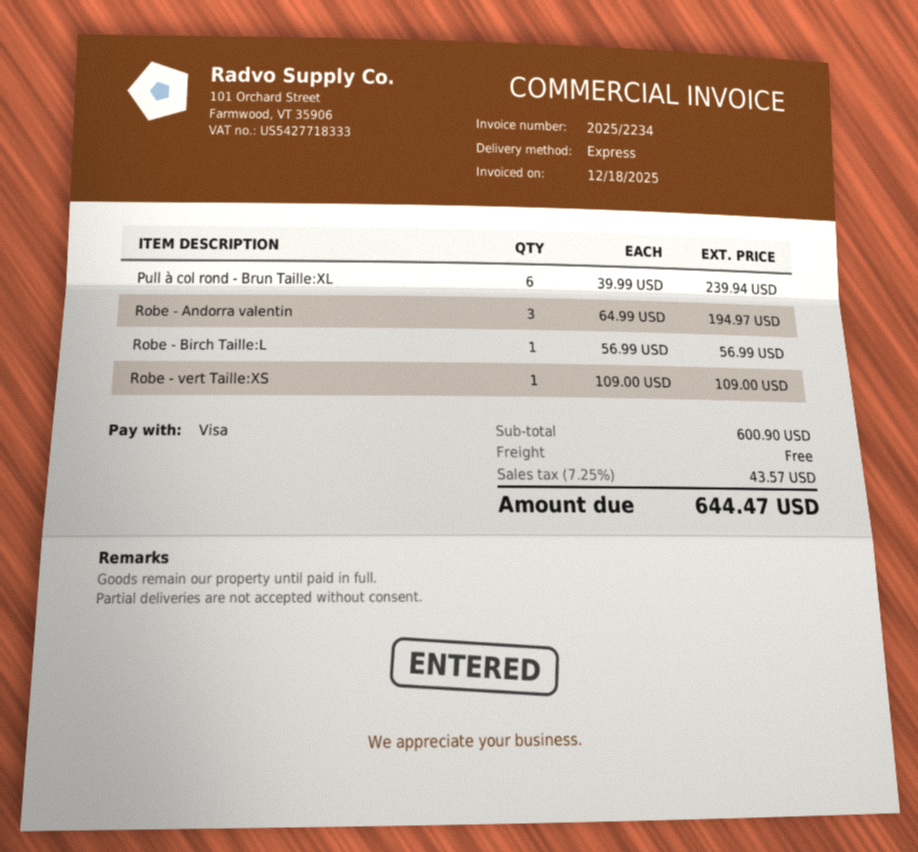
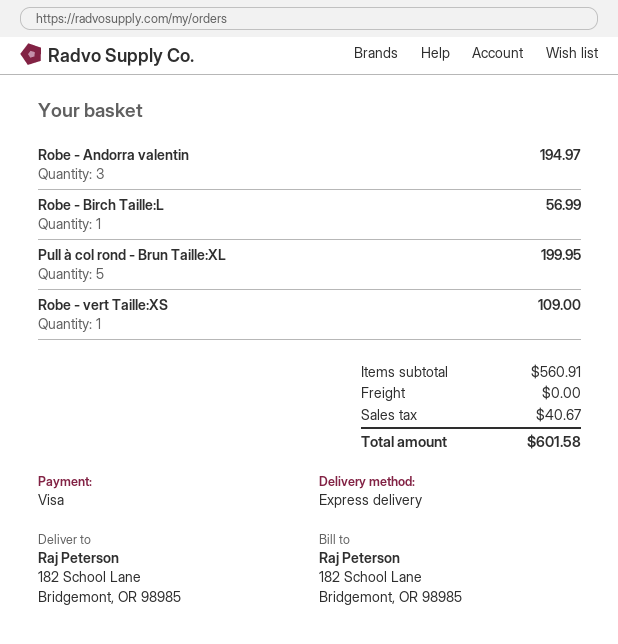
Pull à col rond - Brun Taille:XL: 6 for 239.94 -> 5 for 199.95
subtotal: 600.90 -> 560.91
tax: 43.57 -> 40.67
total: 644.47 -> 601.58

